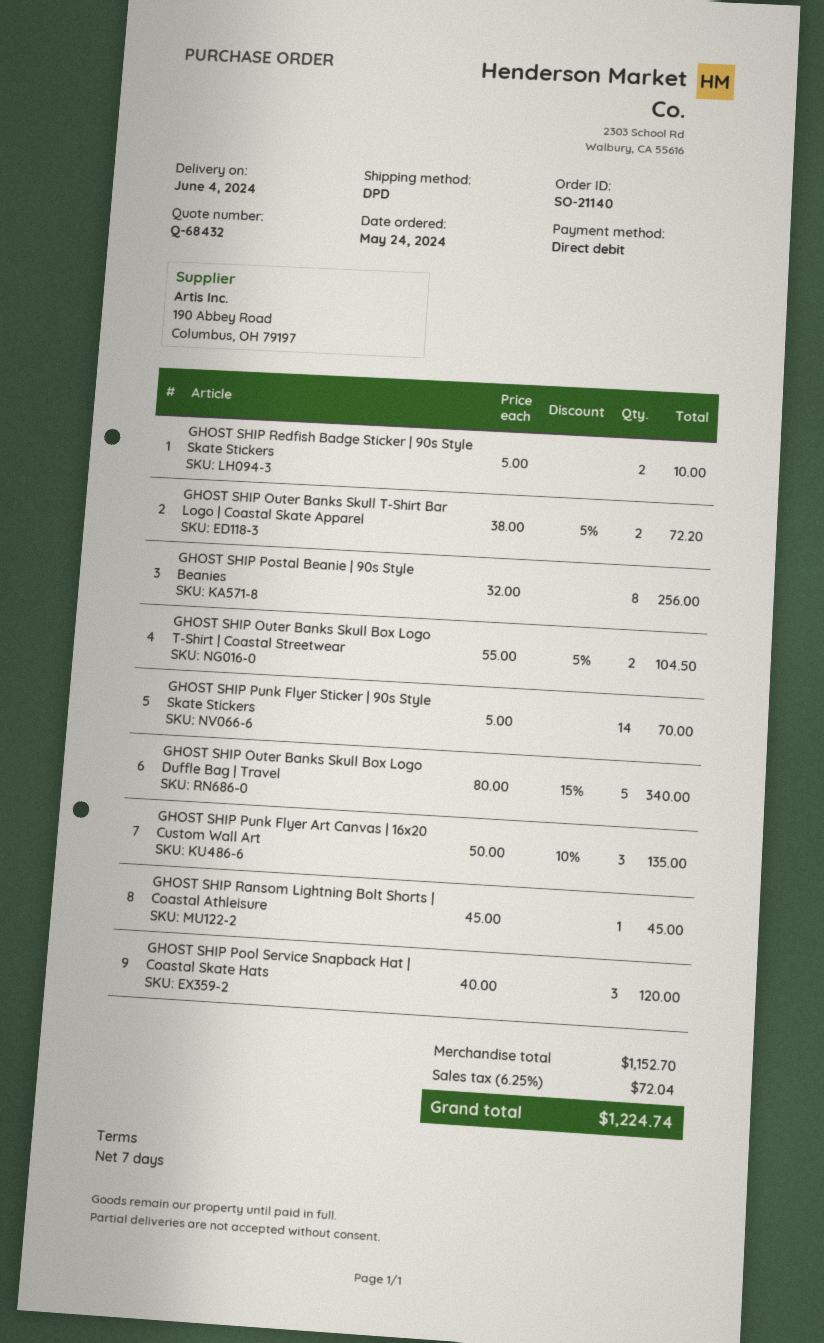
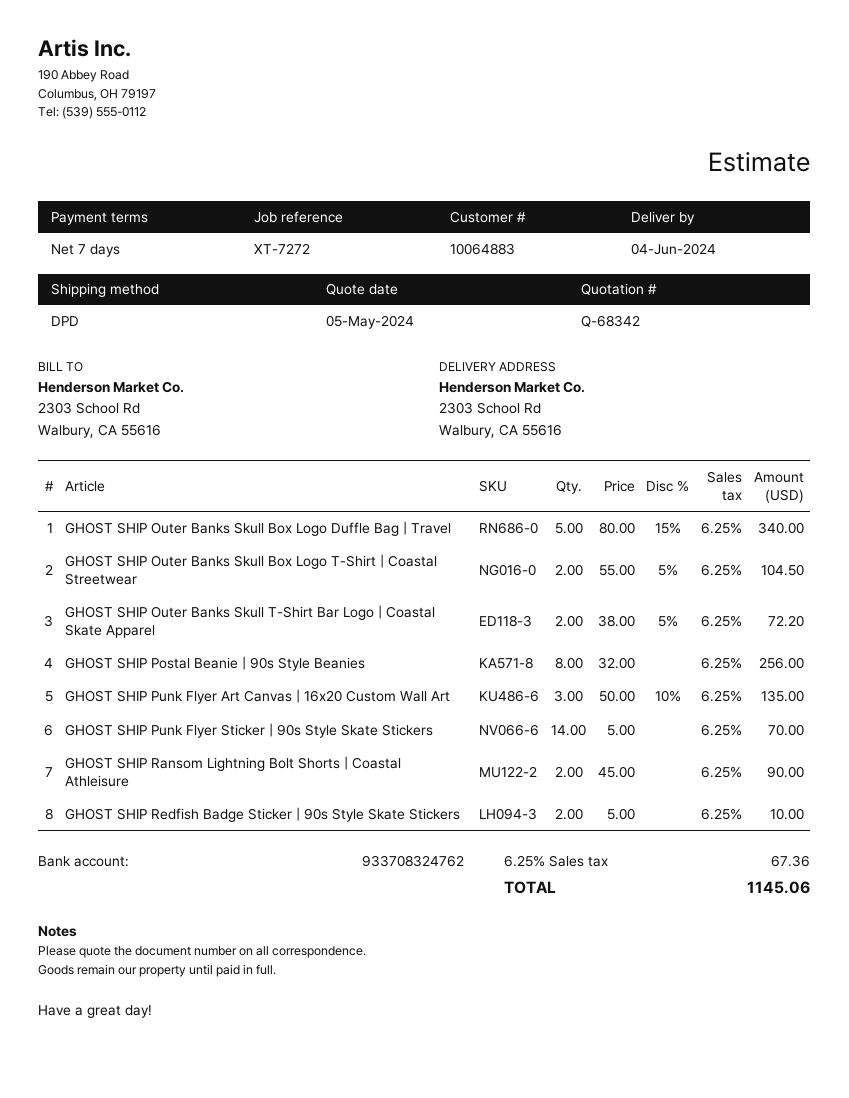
quote number: Q-68432 -> Q-68342
GHOST SHIP Ransom Lightning Bolt Shorts | Coastal Athleisure: 1 x 45.00 = 45.00 -> 2 x 45.00 = 90.00
GHOST SHIP Pool Service Snapback Hat | Coastal Skate Hats: 3 x 40.00 = 120.00 -> none
tax: 6.25% = 72.04 -> 6.25% = 67.36
total: 1224.74 -> 1145.06

